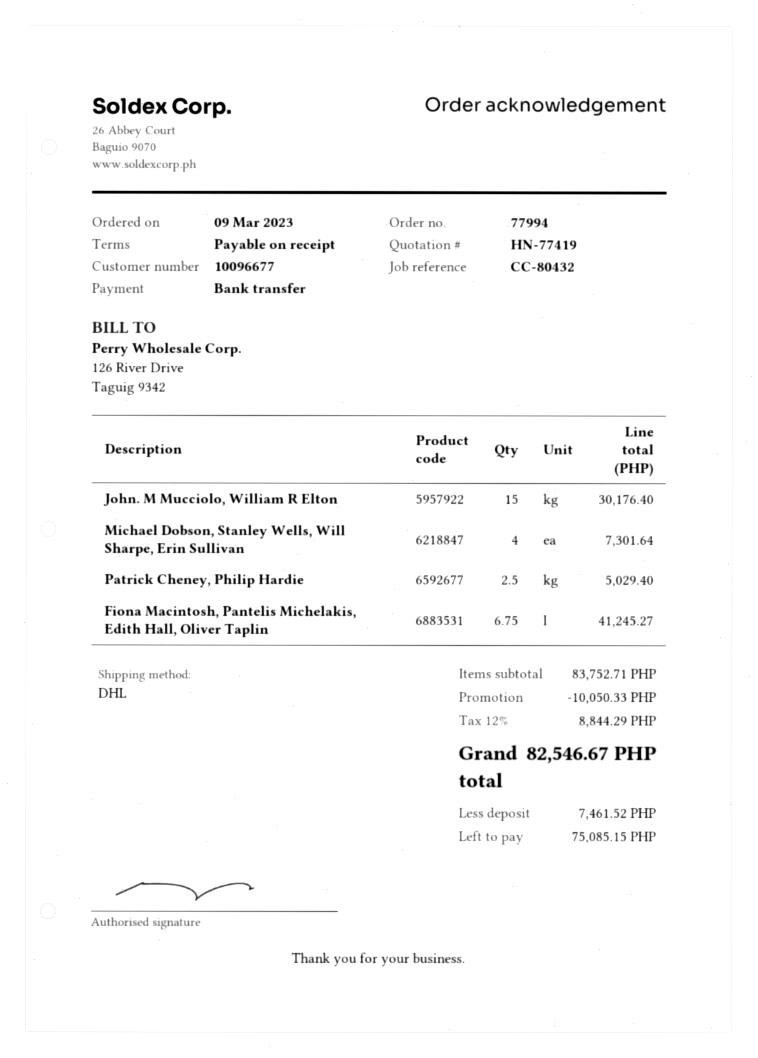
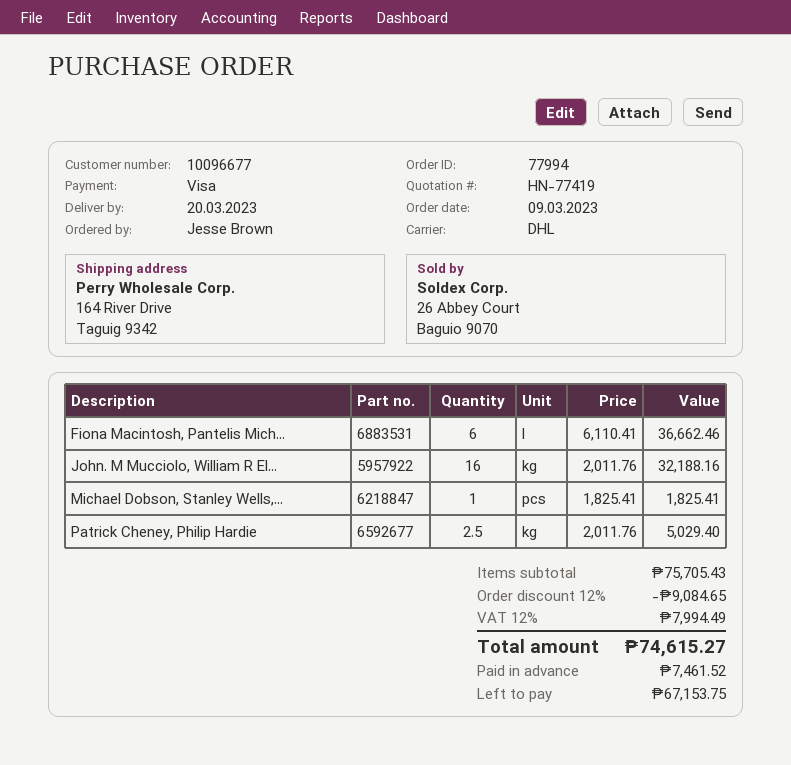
payment method: bank transfer -> Visa
John. M Mucciolo, William R Elton: 15 for 30176.40 -> 16 for 32188.16
Michael Dobson, Stanley Wells, Will Sharpe, Erin Sullivan: 4 for 7301.64 -> 1 for 1825.41
Fiona Macintosh, Pantelis Michelakis, Edith Hall, Oliver Taplin: 6.75 for 41245.27 -> 6 for 36662.46
subtotal: 83752.71 -> 75705.43
discount: 10050.33 -> 9084.65
tax: 12% = 8844.29 -> 12% = 7994.49
total: 82546.67 -> 74615.27
balance: 75085.15 -> 67153.75

